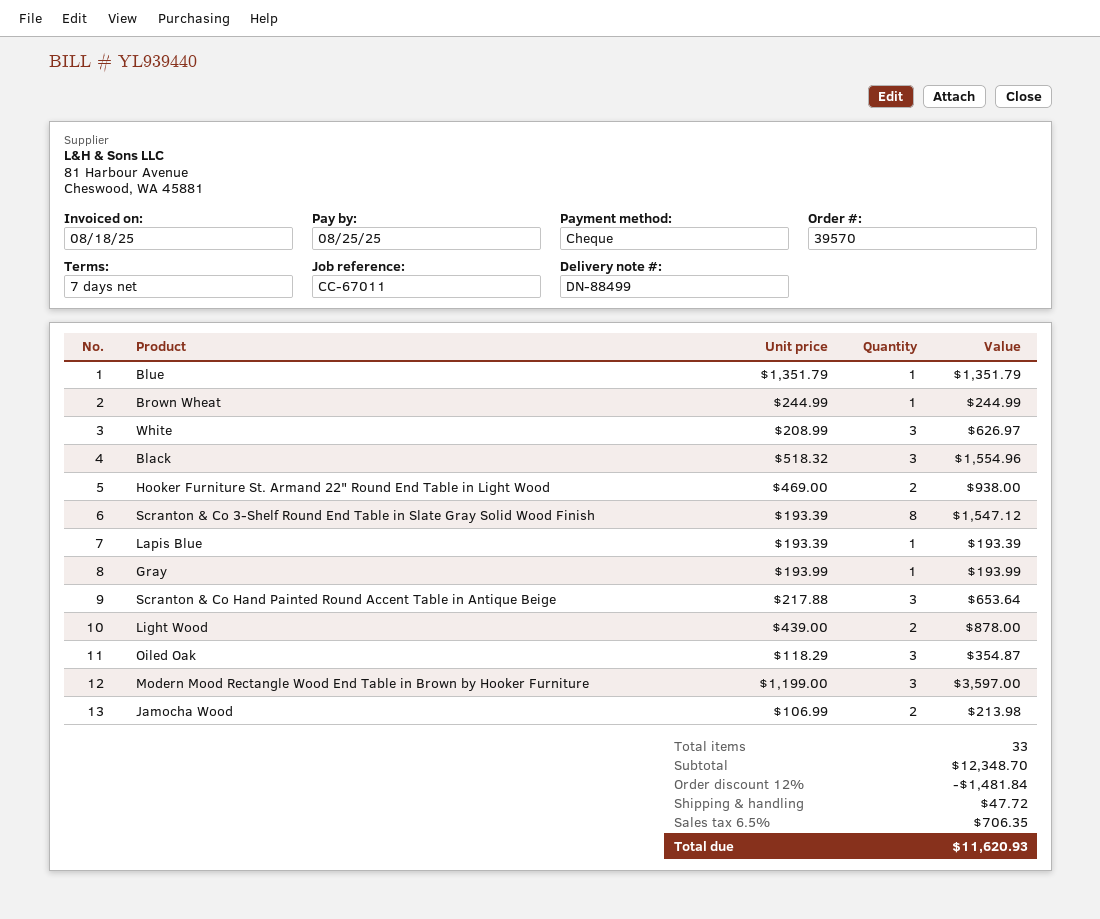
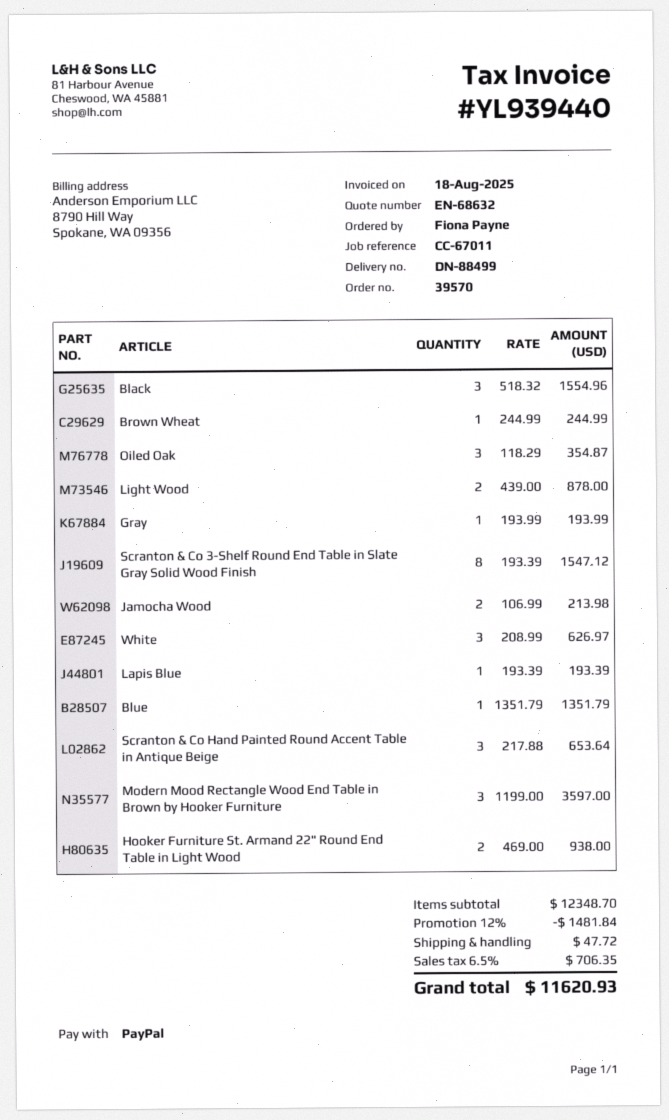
payment method: cheque -> PayPal

